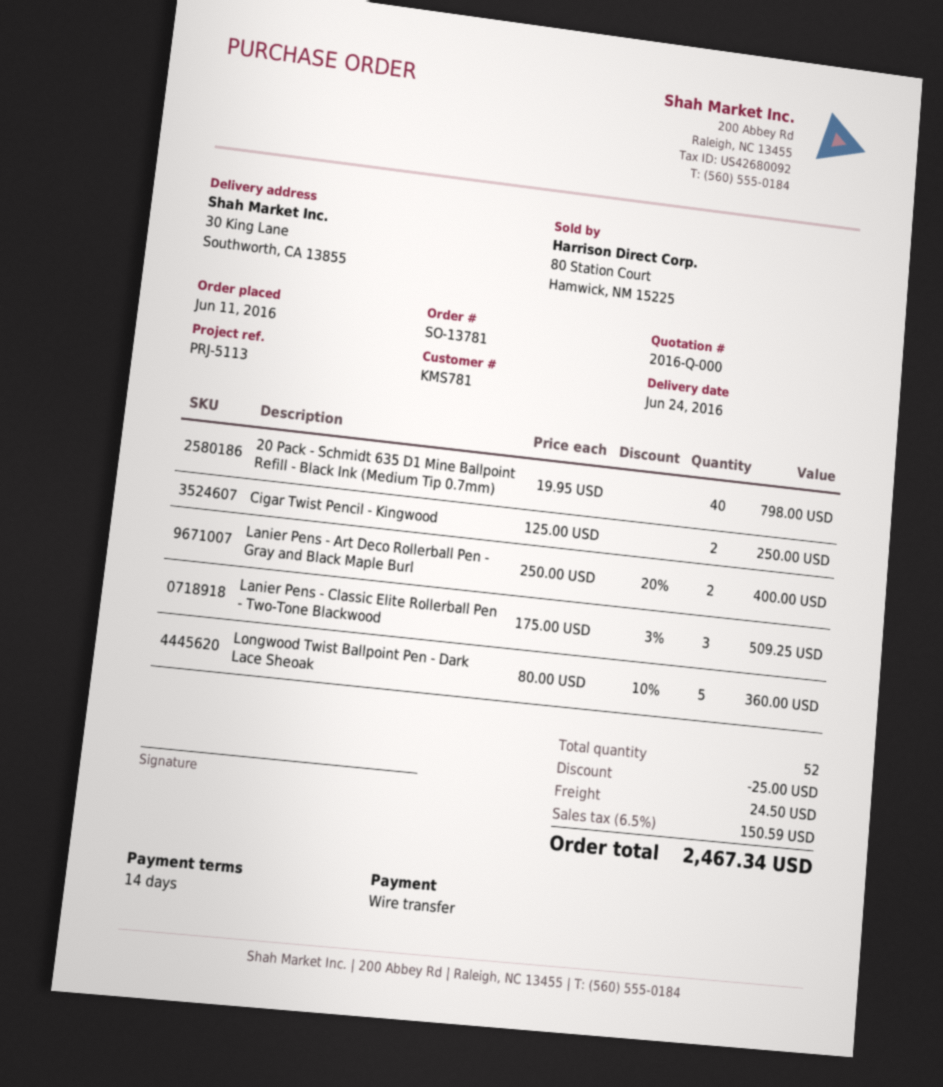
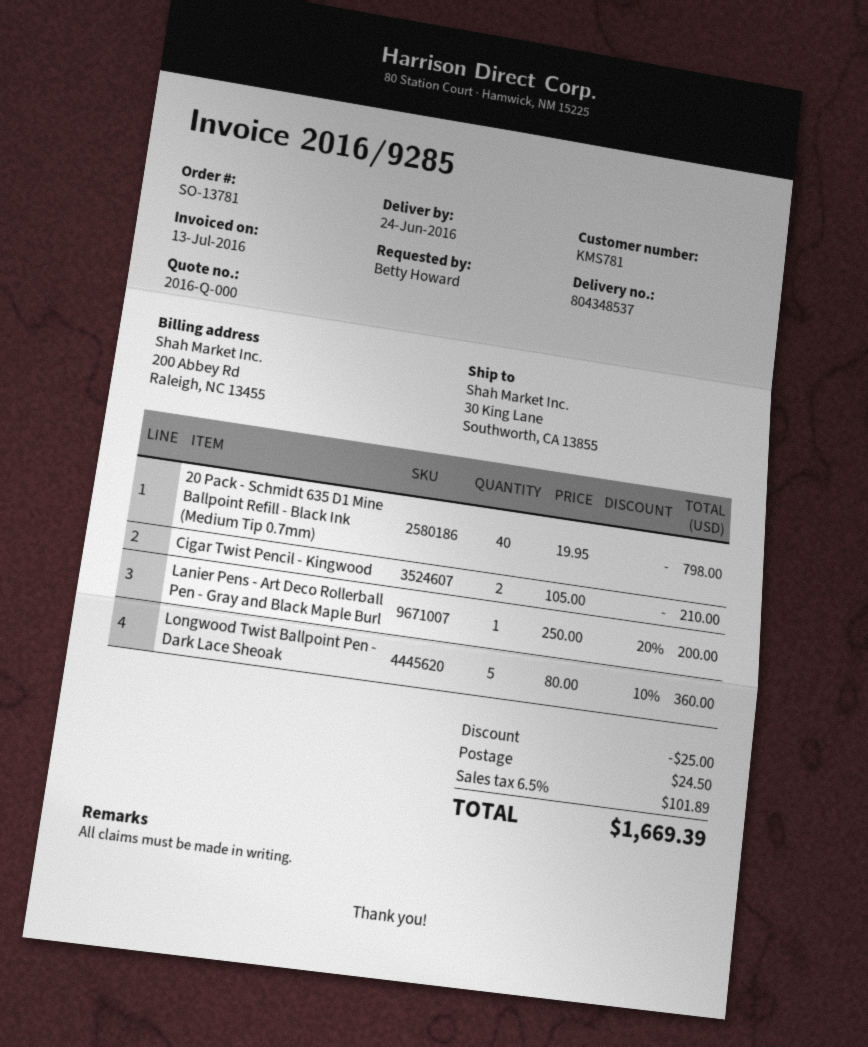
Cigar Twist Pencil - Kingwood: 2 x 125.00 = 250.00 -> 2 x 105.00 = 210.00
Lanier Pens - Art Deco Rollerball Pen - Gray and Black Maple Burl: 2 x 250.00 - 20% = 400.00 -> 1 x 250.00 - 20% = 200.00
Lanier Pens - Classic Elite Rollerball Pen - Two-Tone Blackwood: 3 x 175.00 - 3% = 509.25 -> none
tax: 6.5% = 150.59 -> 6.5% = 101.89
total: 2467.34 -> 1669.39

